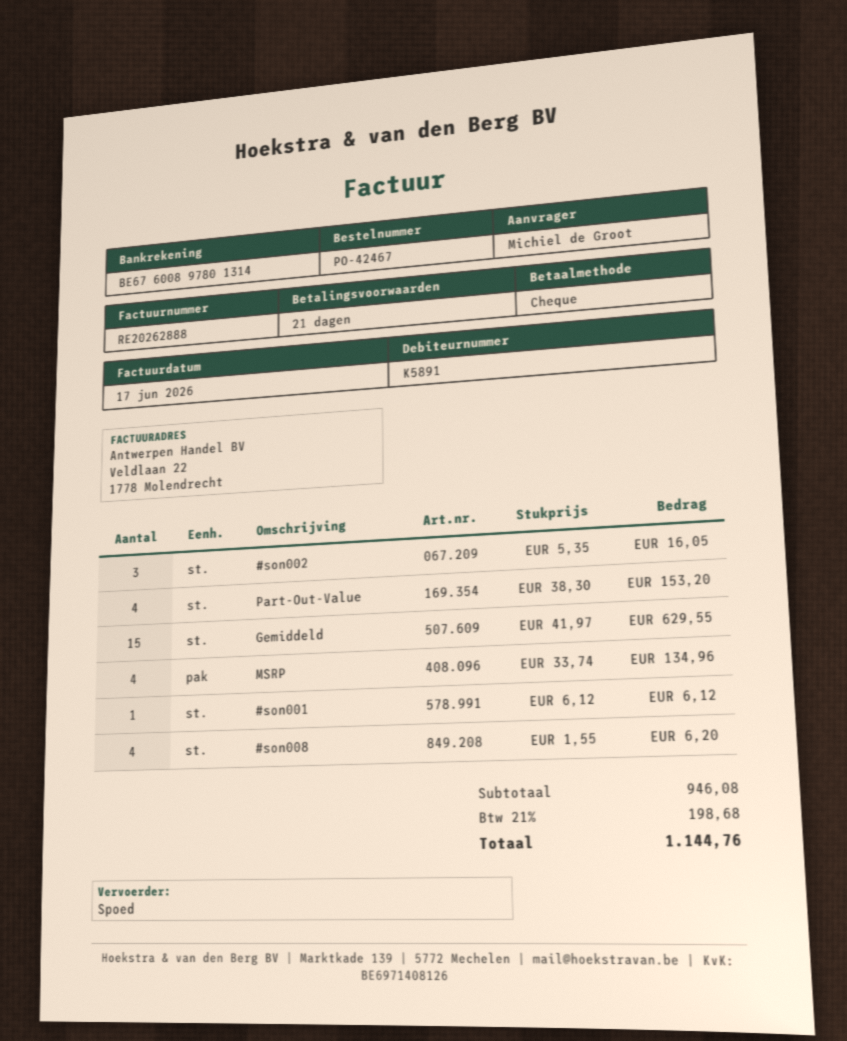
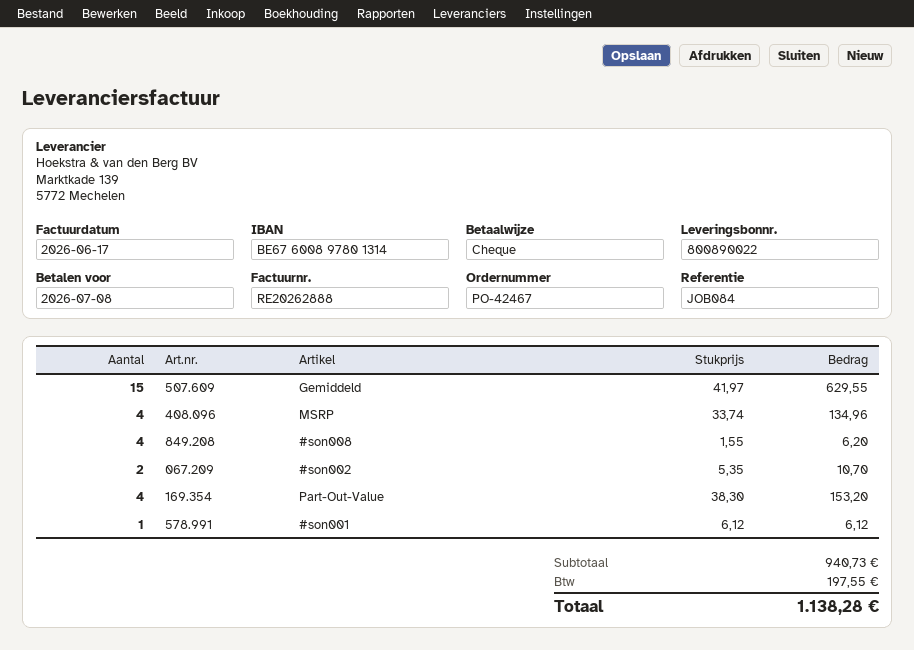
#son002: 3 x 5.35 = 16.05 -> 2 x 5.35 = 10.70
subtotal: 946.08 -> 940.73
tax: 198.68 -> 197.55
total: 1144.76 -> 1138.28

